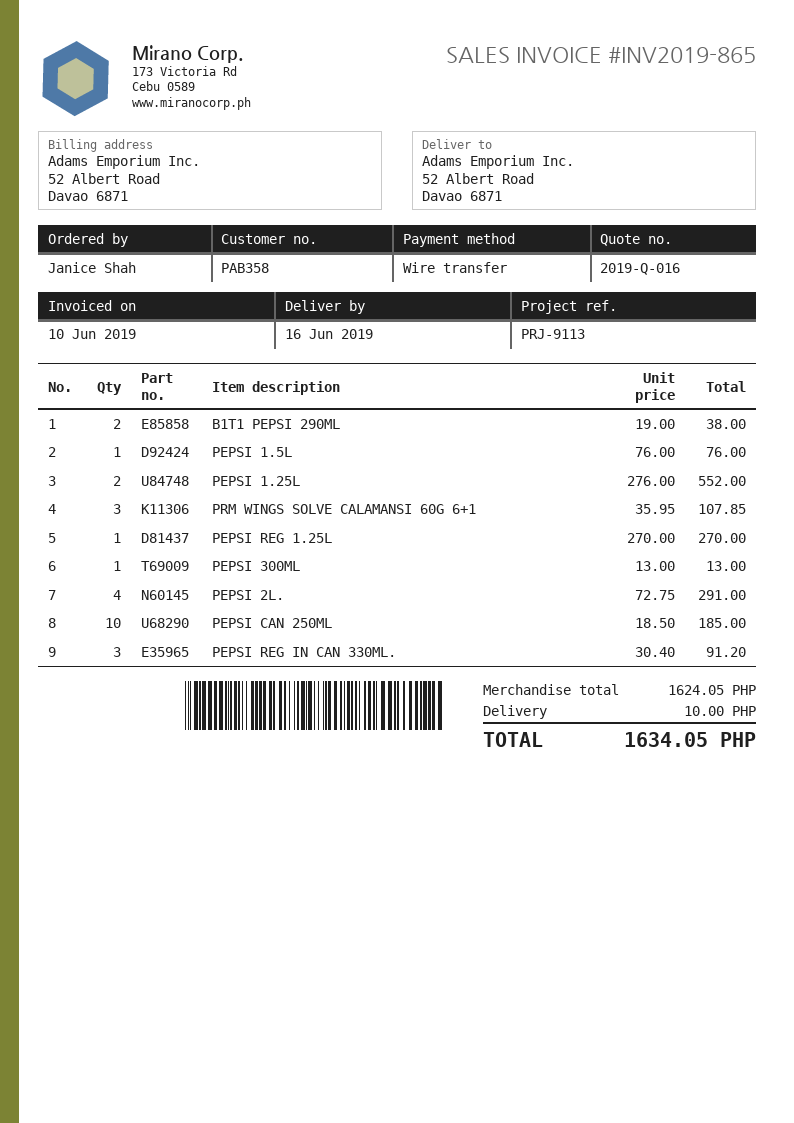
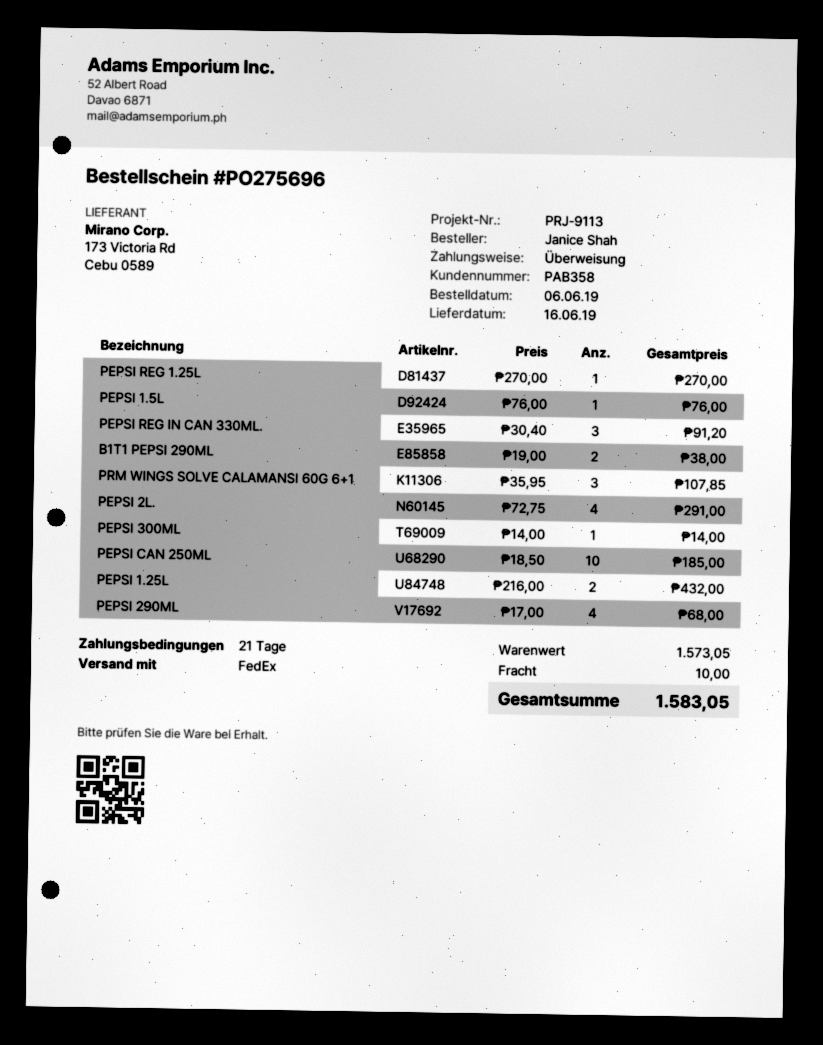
PEPSI 1.25L: 2 x 276.00 = 552.00 -> 2 x 216.00 = 432.00
PEPSI 300ML: 1 x 13.00 = 13.00 -> 1 x 14.00 = 14.00
PEPSI 290ML: none -> 4 x 17.00 = 68.00
subtotal: 1624.05 -> 1573.05
total: 1634.05 -> 1583.05

